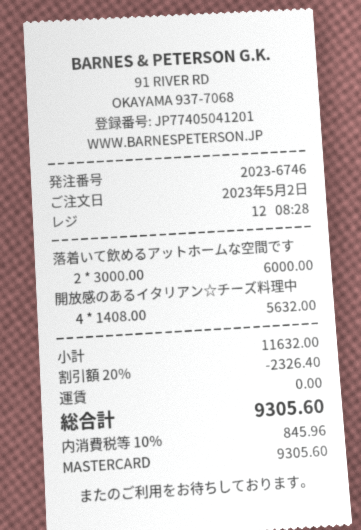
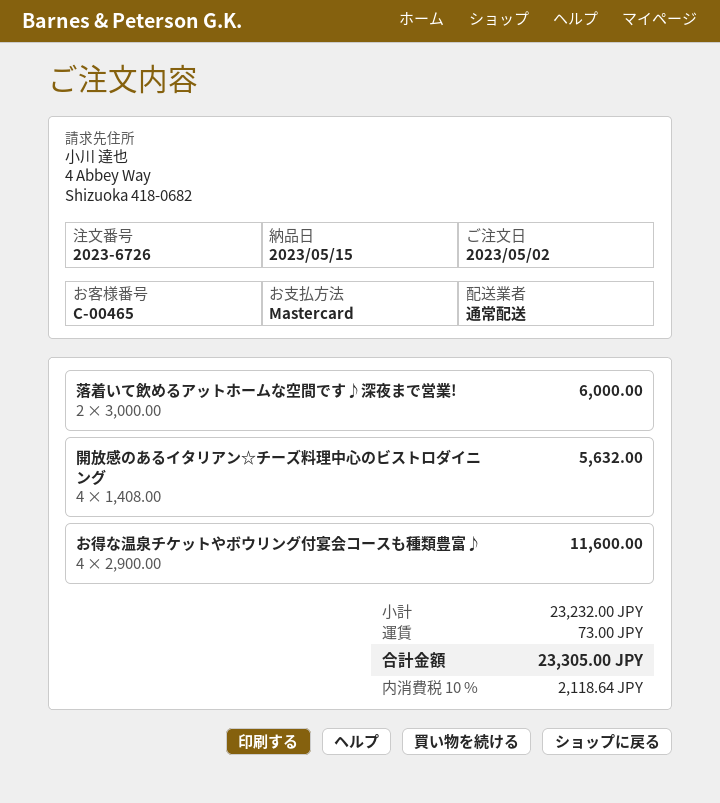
order number: 2023-6746 -> 2023-6726
お得な温泉チケットやボウリング付宴会コースも種類豊富♪: none -> 4 x 2900.00 = 11600.00
subtotal: 11632.00 -> 23232.00
discount: 20% = 2326.40 -> none
shipping: 0.00 -> 73.00
tax: 10% = 845.96 -> 10% = 2118.64
total: 9305.60 -> 23305.00

